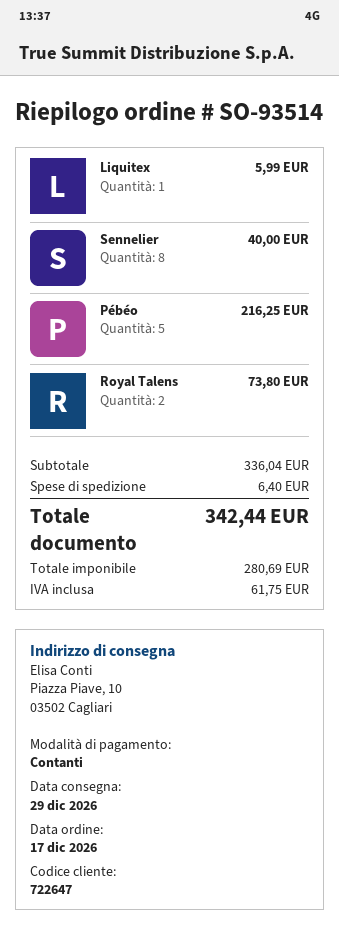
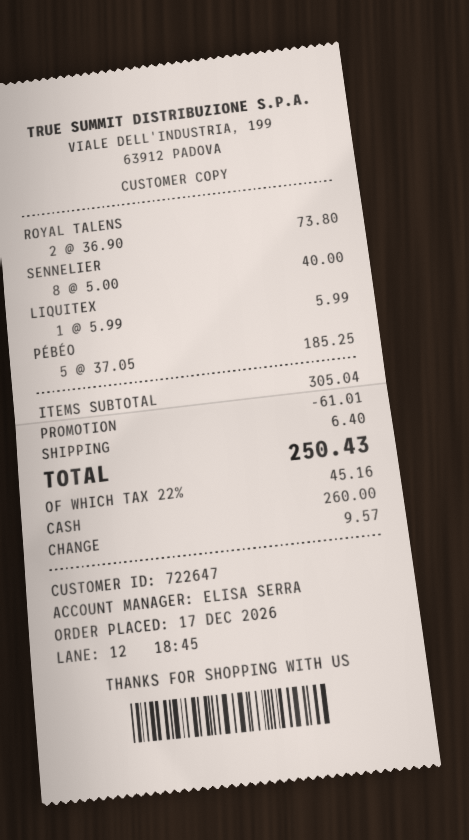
Pébéo: 5 for 216.25 -> 5 for 185.25
subtotal: 336.04 -> 305.04
discount: none -> 61.01
tax: 61.75 -> 45.16
total: 342.44 -> 250.43

